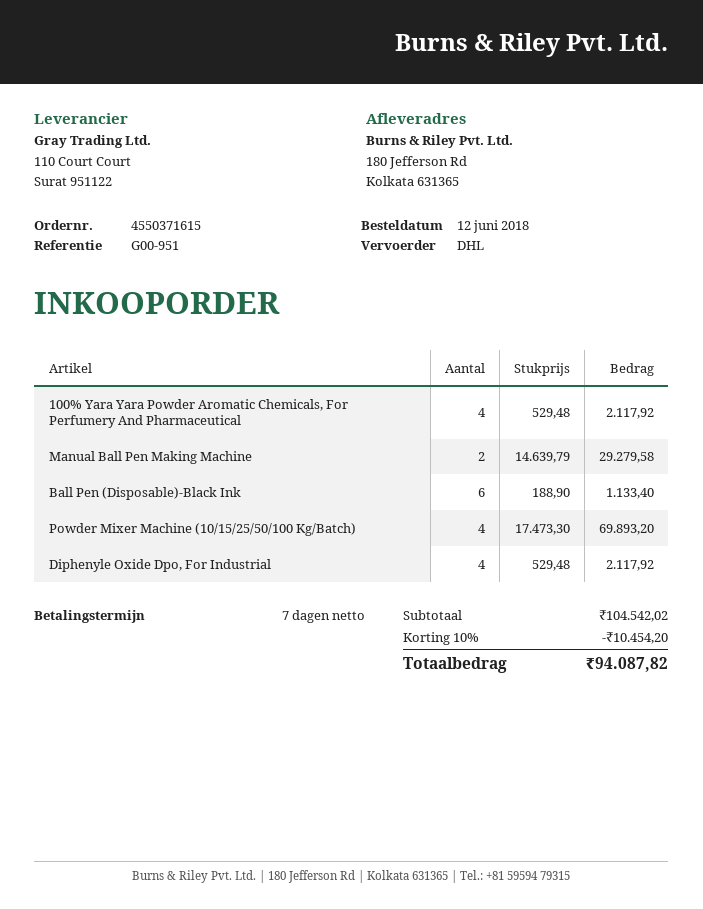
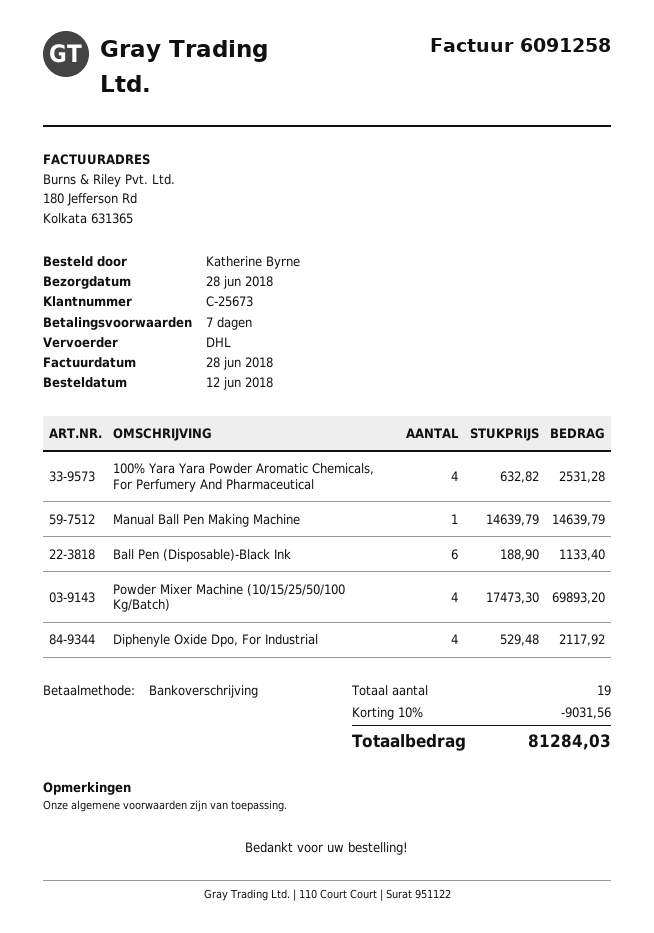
100% Yara Yara Powder Aromatic Chemicals, For Perfumery And Pharmaceutical: 4 x 529.48 = 2117.92 -> 4 x 632.82 = 2531.28
Manual Ball Pen Making Machine: 2 x 14639.79 = 29279.58 -> 1 x 14639.79 = 14639.79
discount: 10% = 10454.20 -> 10% = 9031.56
total: 94087.82 -> 81284.03

